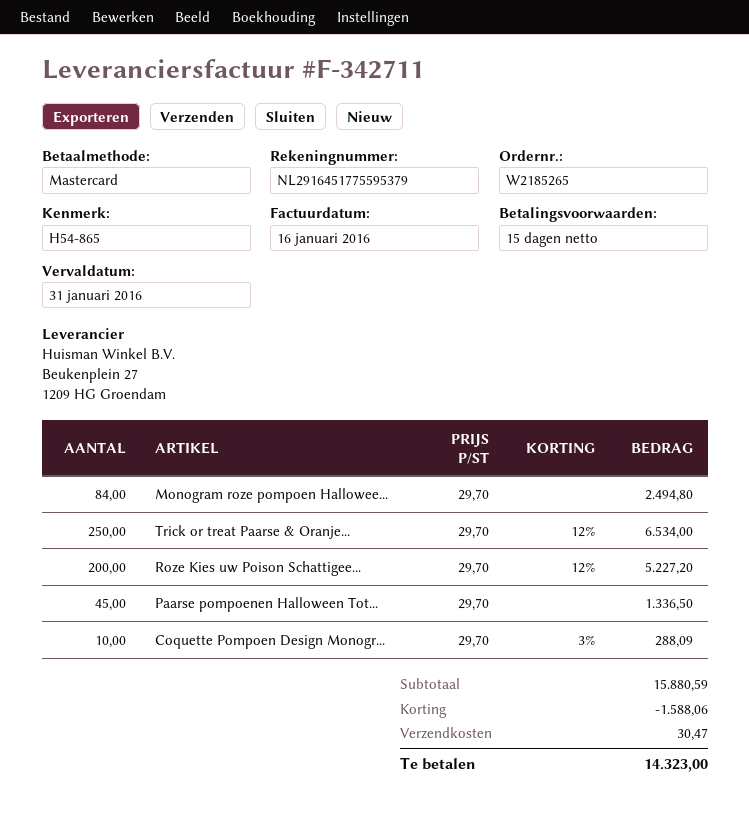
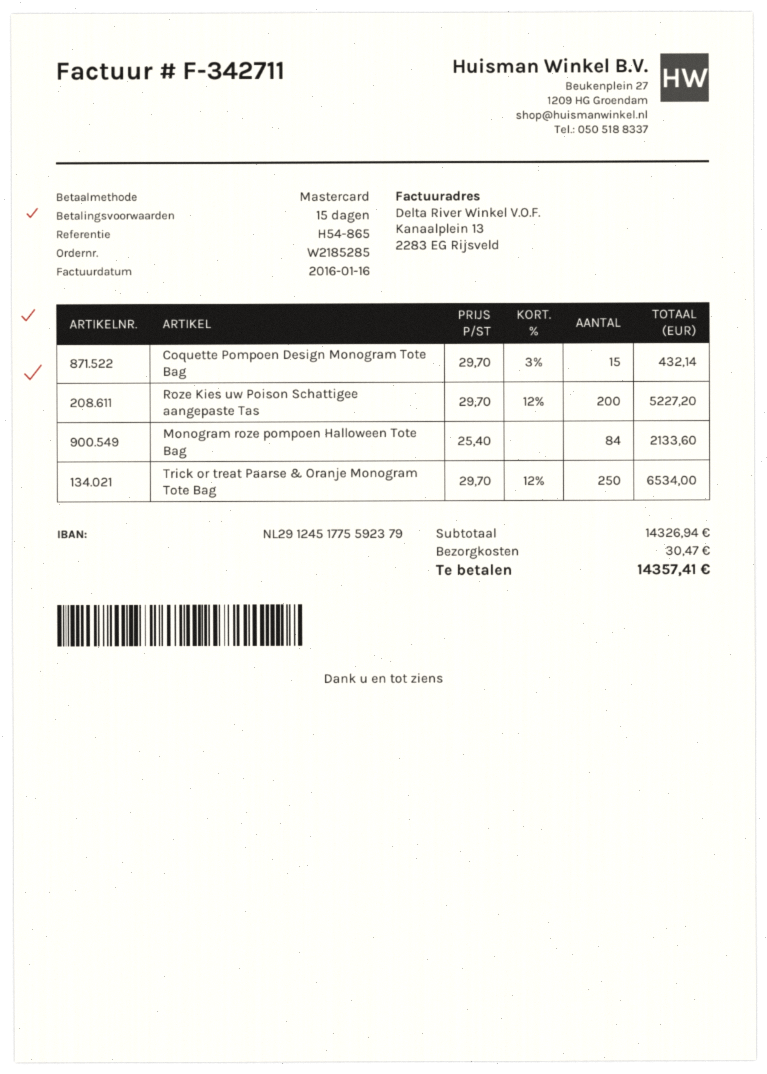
order number: W2185265 -> W2185285
bank account: NL2916451775595379 -> NL2912451775592379
Monogram roze pompoen Hallowee...: 84 x 29.70 = 2494.80 -> 84 x 25.40 = 2133.60
Paarse pompoenen Halloween Tot...: 45 x 29.70 = 1336.50 -> none
Coquette Pompoen Design Monogr...: 10 x 29.70 - 3% = 288.09 -> 15 x 29.70 - 3% = 432.14
subtotal: 15880.59 -> 14326.94
discount: 1588.06 -> none
total: 14323.00 -> 14357.41

